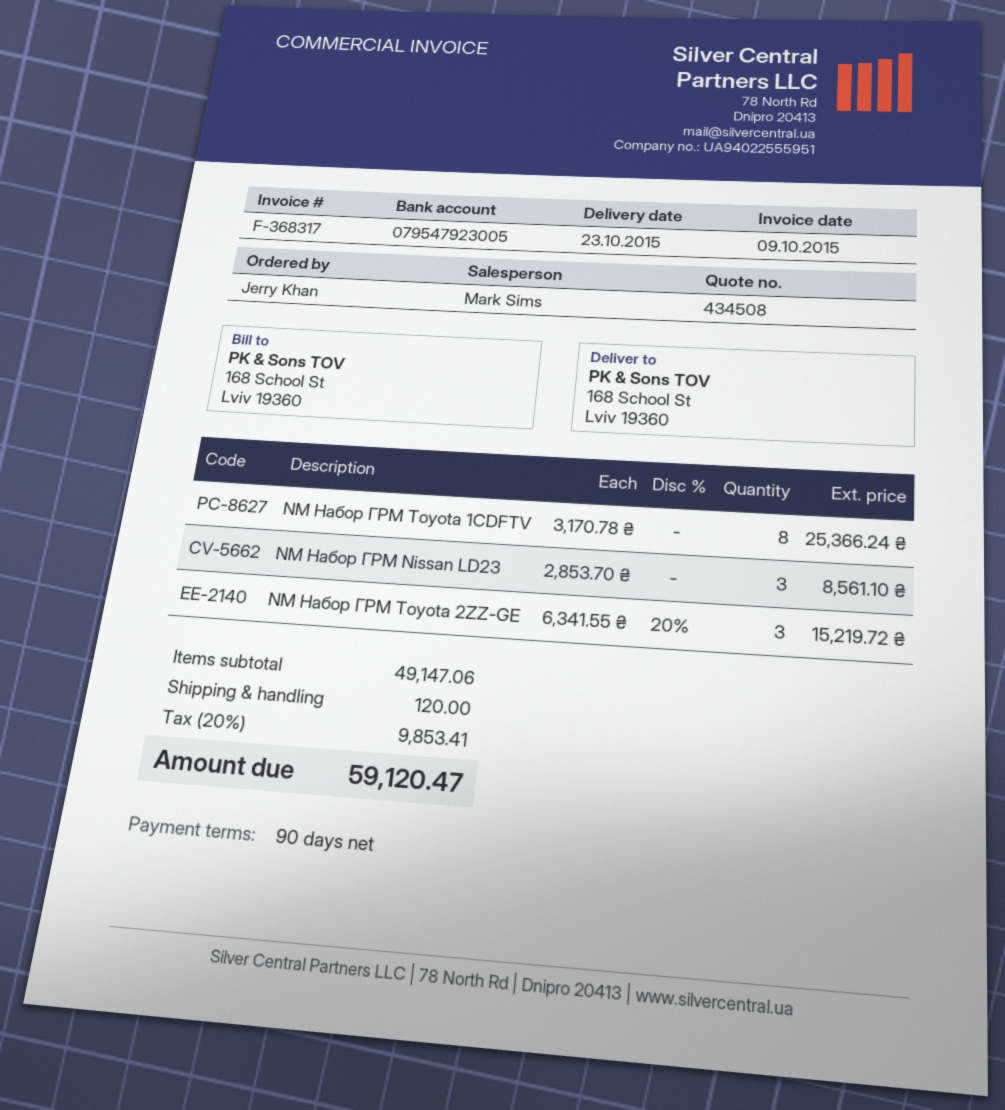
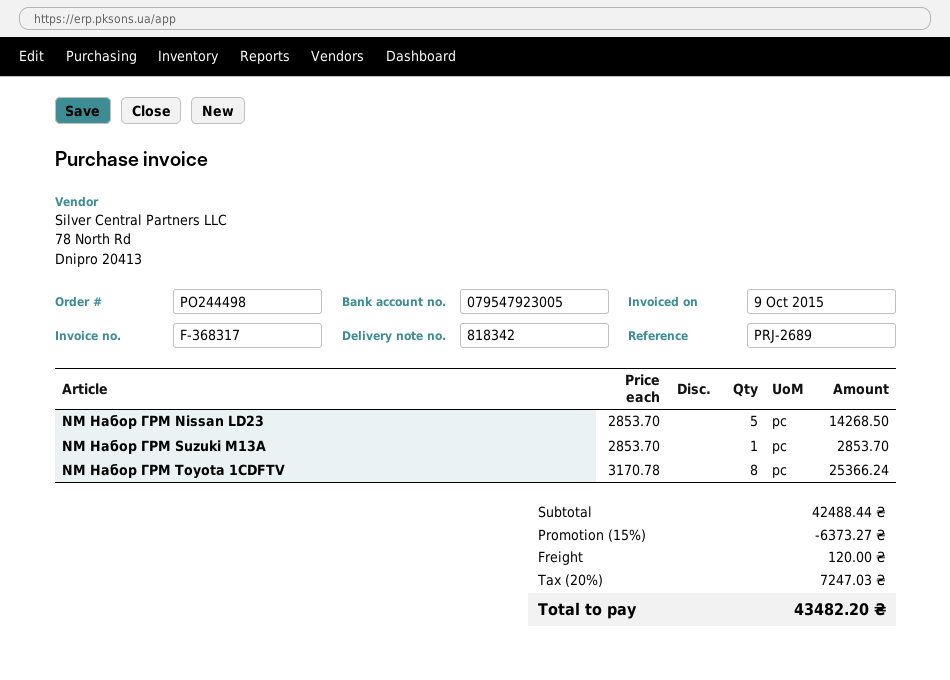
NM Набор ГРМ Nissan LD23: 3 x 2853.70 = 8561.10 -> 5 x 2853.70 = 14268.50
NM Набор ГРМ Toyota 2ZZ-GE: 3 x 6341.55 - 20% = 15219.72 -> none
NM Набор ГРМ Suzuki M13A: none -> 1 x 2853.70 = 2853.70
subtotal: 49147.06 -> 42488.44
discount: none -> 15% = 6373.27
tax: 20% = 9853.41 -> 20% = 7247.03
total: 59120.47 -> 43482.20

